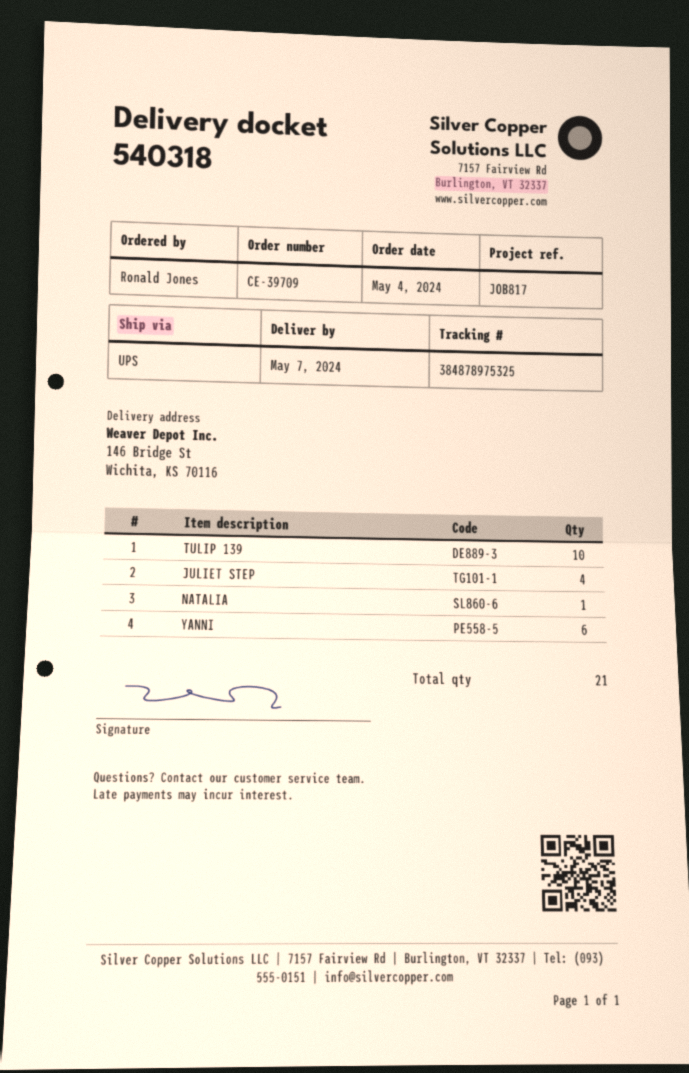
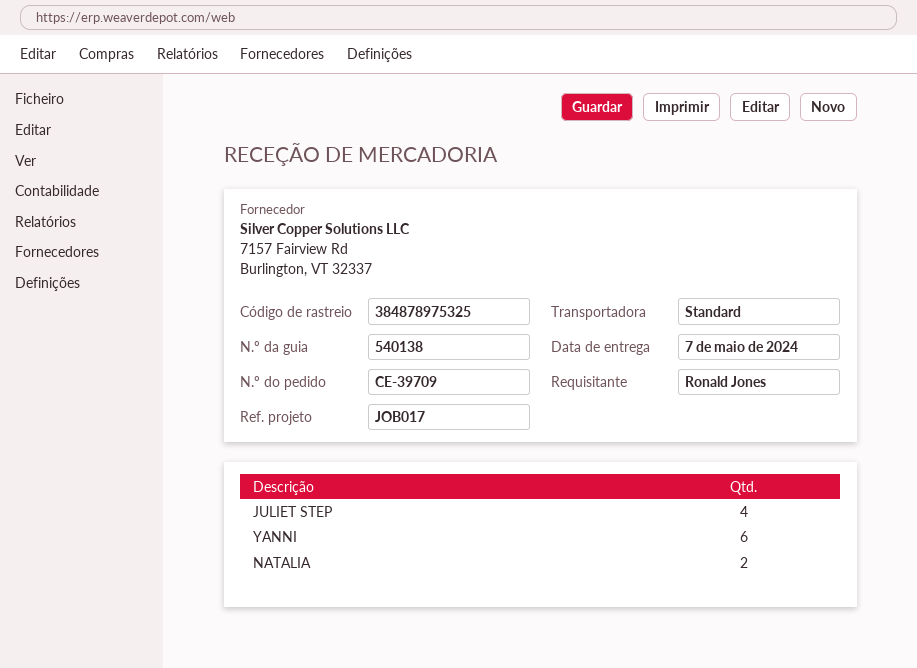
delivery note number: 540318 -> 540138
reference: JOB817 -> JOB017
shipping method: UPS -> standard
TULIP 139: 10 -> none
NATALIA: 1 -> 2

